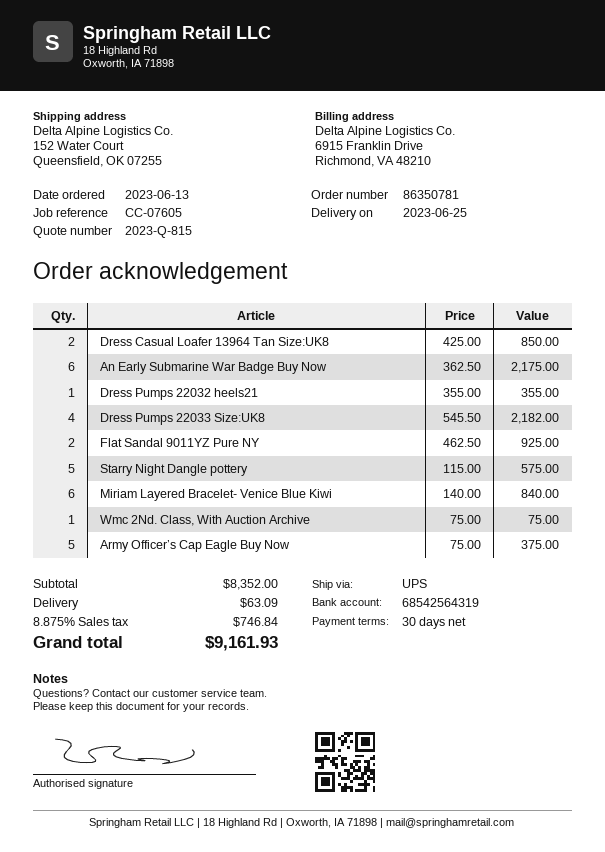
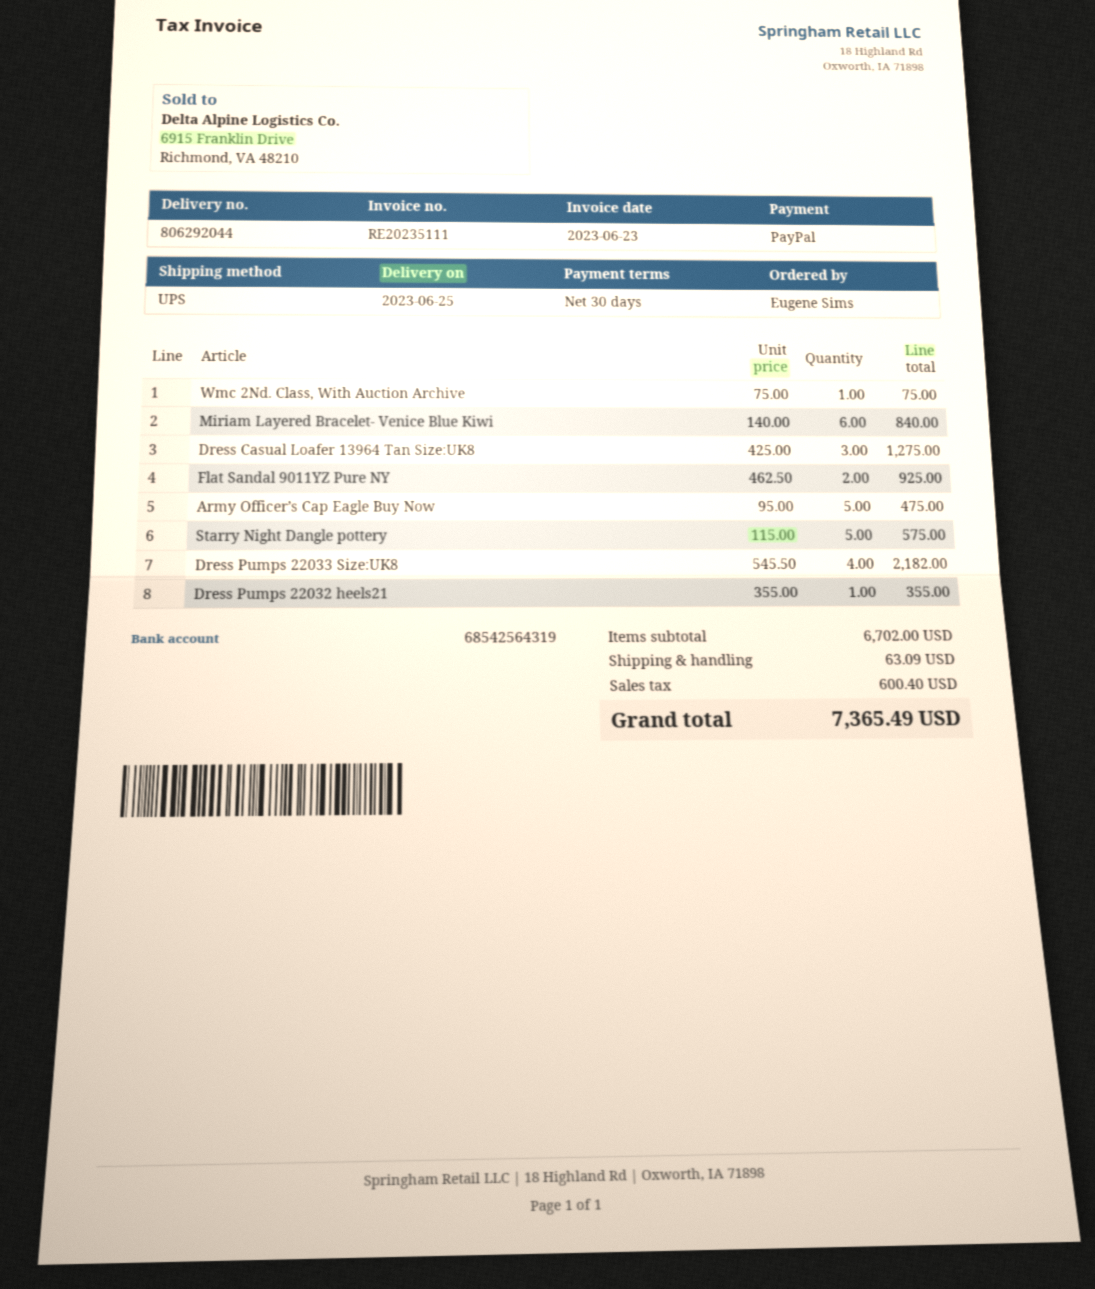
Dress Casual Loafer 13964 Tan Size:UK8: 2 x 425.00 = 850.00 -> 3 x 425.00 = 1275.00
An Early Submarine War Badge Buy Now: 6 x 362.50 = 2175.00 -> none
Army Officer’s Cap Eagle Buy Now: 5 x 75.00 = 375.00 -> 5 x 95.00 = 475.00
subtotal: 8352.00 -> 6702.00
tax: 746.84 -> 600.40
total: 9161.93 -> 7365.49

